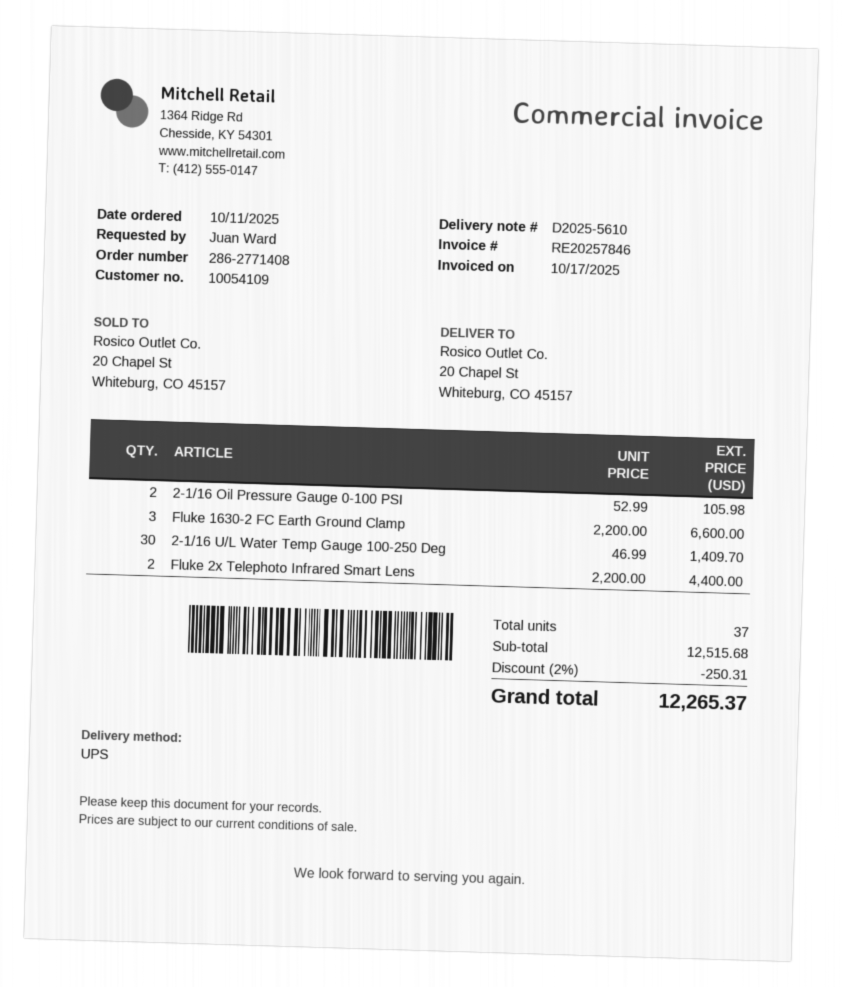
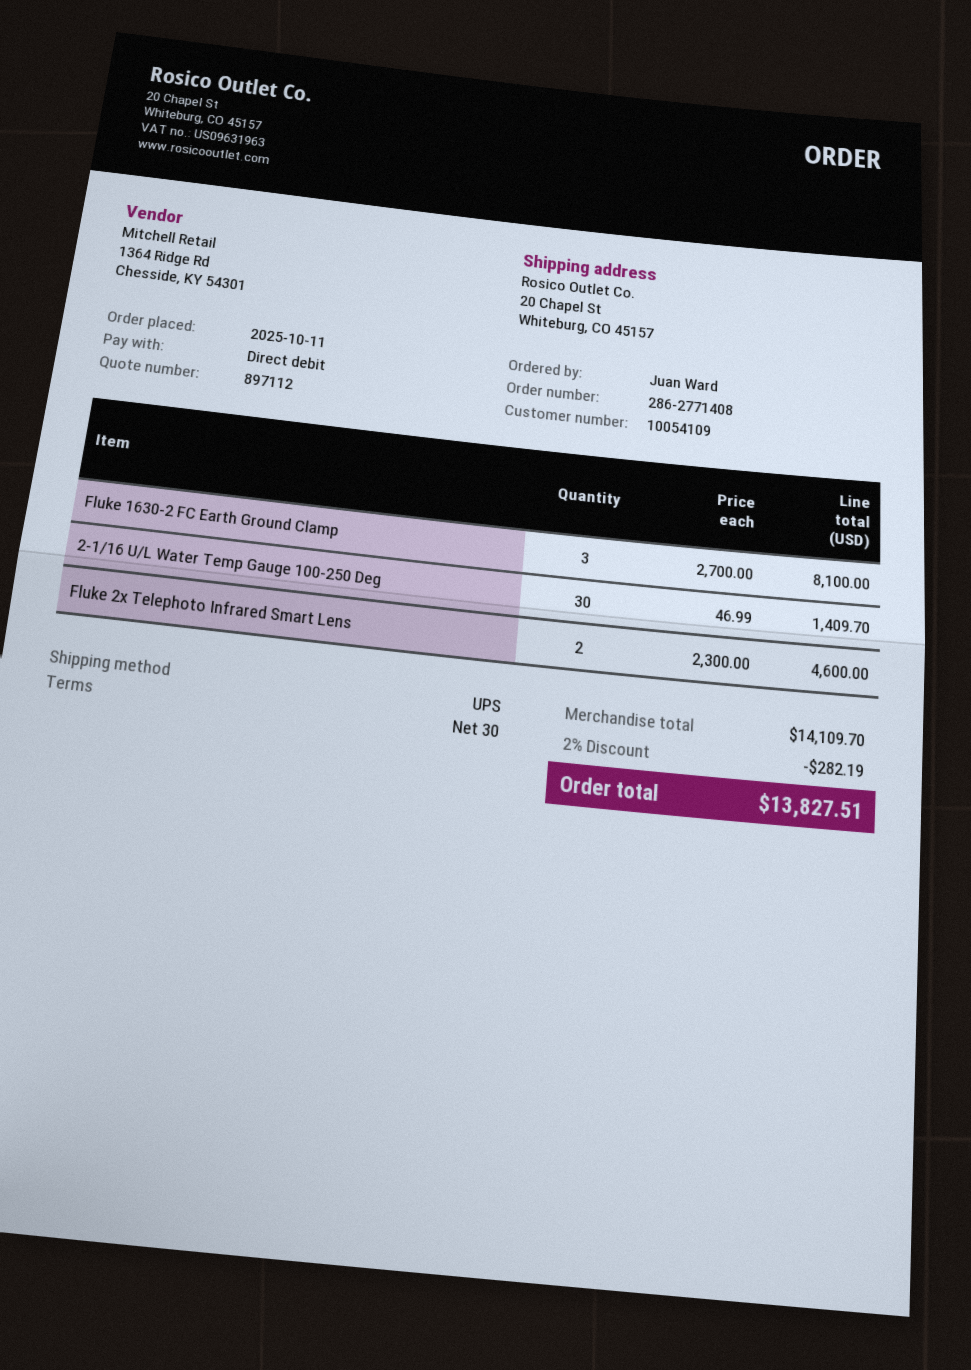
2-1/16 Oil Pressure Gauge 0-100 PSI: 2 x 52.99 = 105.98 -> none
Fluke 1630-2 FC Earth Ground Clamp: 3 x 2200.00 = 6600.00 -> 3 x 2700.00 = 8100.00
Fluke 2x Telephoto Infrared Smart Lens: 2 x 2200.00 = 4400.00 -> 2 x 2300.00 = 4600.00
subtotal: 12515.68 -> 14109.70
discount: 2% = 250.31 -> 2% = 282.19
total: 12265.37 -> 13827.51

